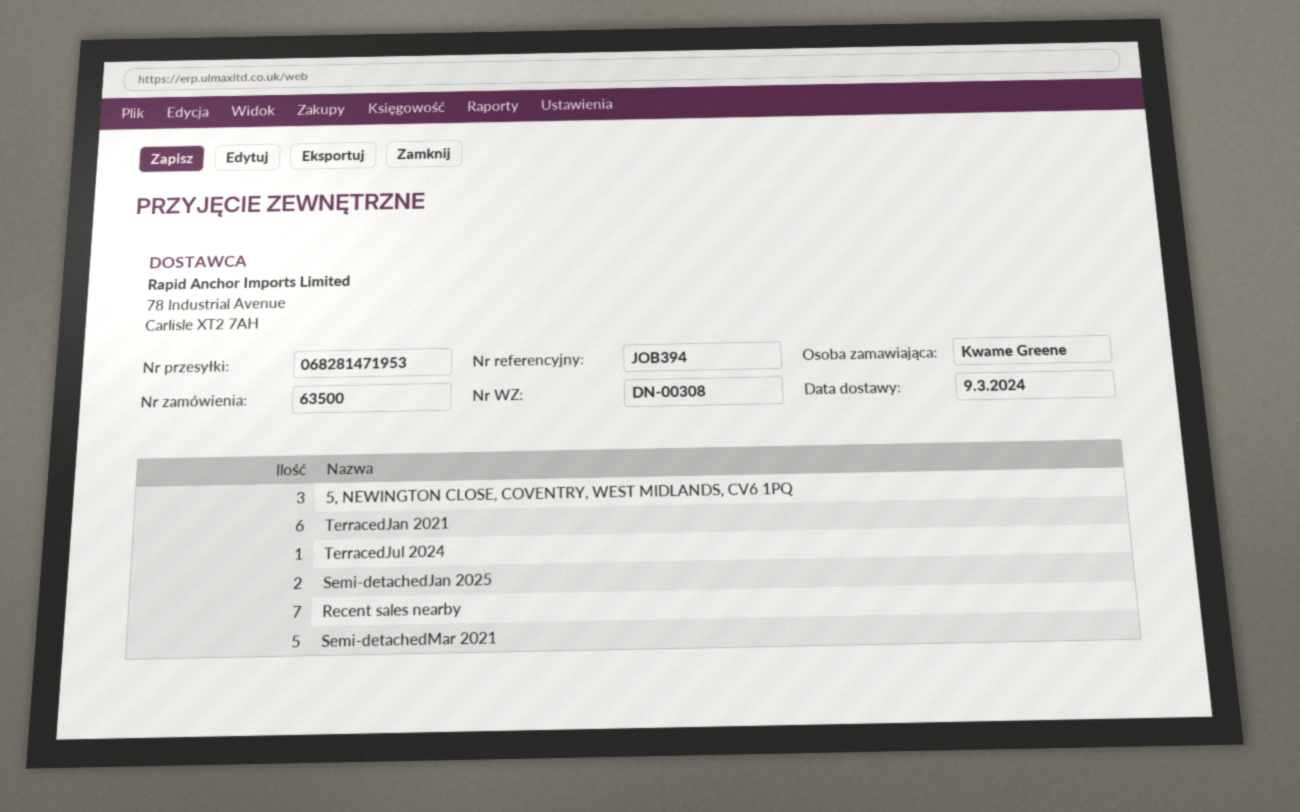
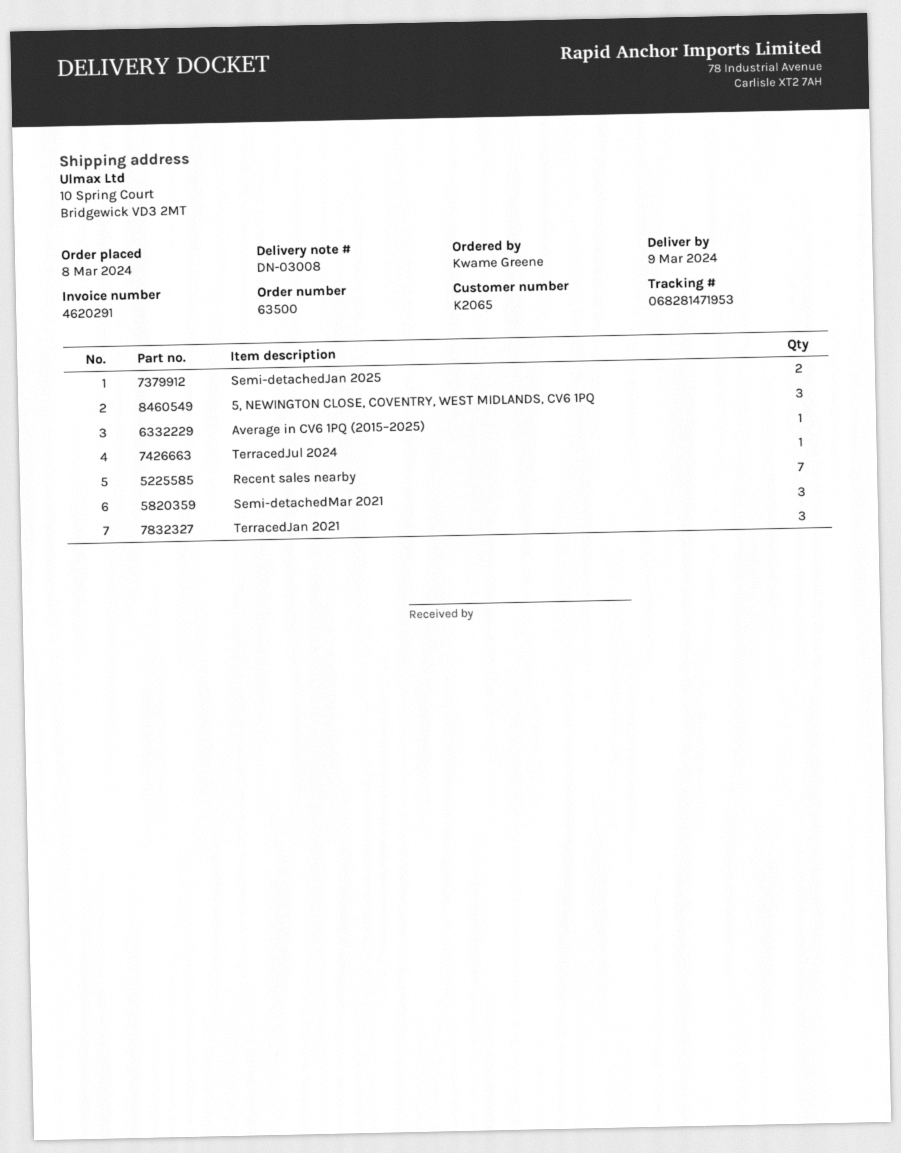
delivery note number: DN-00308 -> DN-03008
TerracedJan 2021: 6 -> 3
Semi-detachedMar 2021: 5 -> 3
Average in CV6 1PQ (2015–2025): none -> 1

